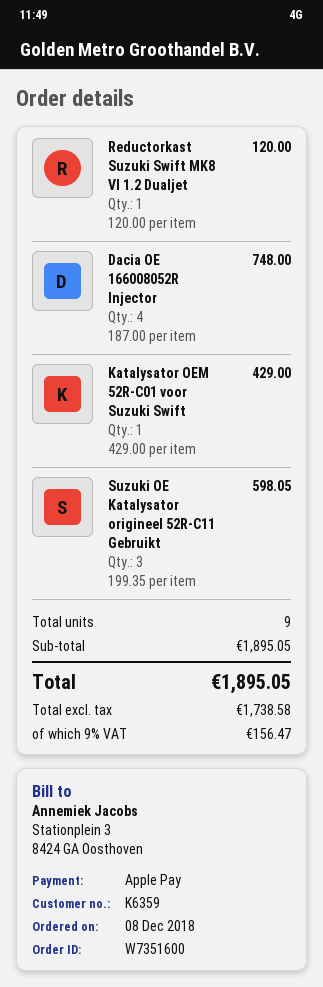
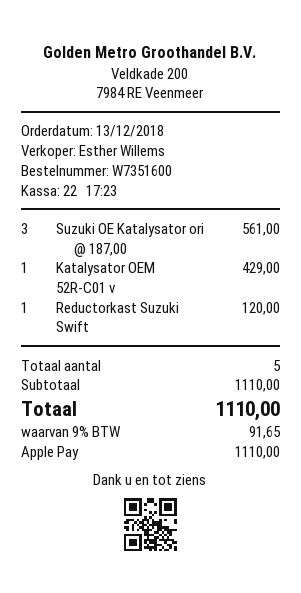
order date: 2018-12-08 -> 2018-12-13
Dacia OE 166008052R Injector: 4 x 187.00 = 748.00 -> none
Suzuki OE Katalysator origineel 52R-C11 Gebruikt: 3 x 199.35 = 598.05 -> 3 x 187.00 = 561.00
total quantity: 9 -> 5
subtotal: 1895.05 -> 1110.00
tax: 9% = 156.47 -> 9% = 91.65
total: 1895.05 -> 1110.00

